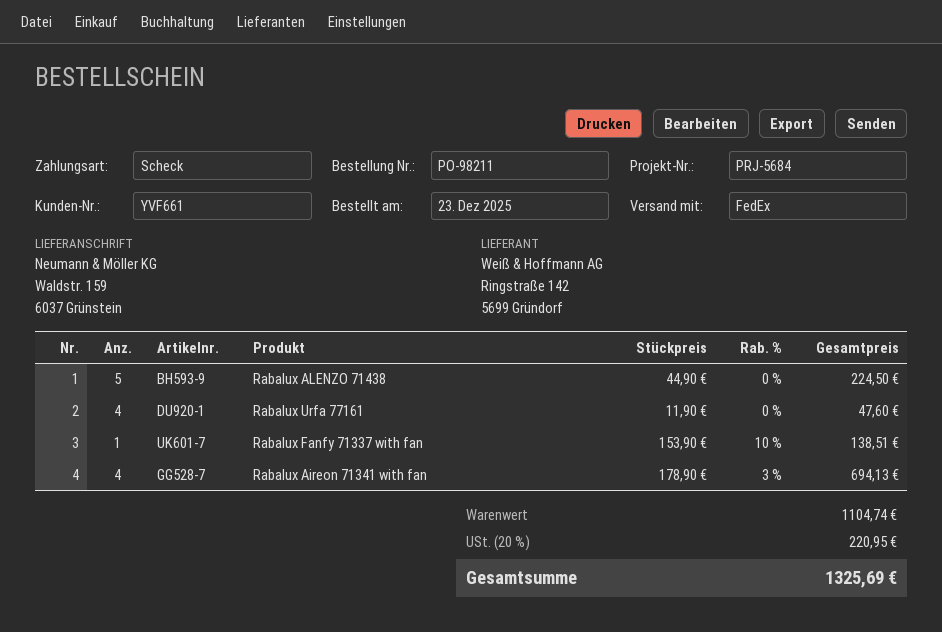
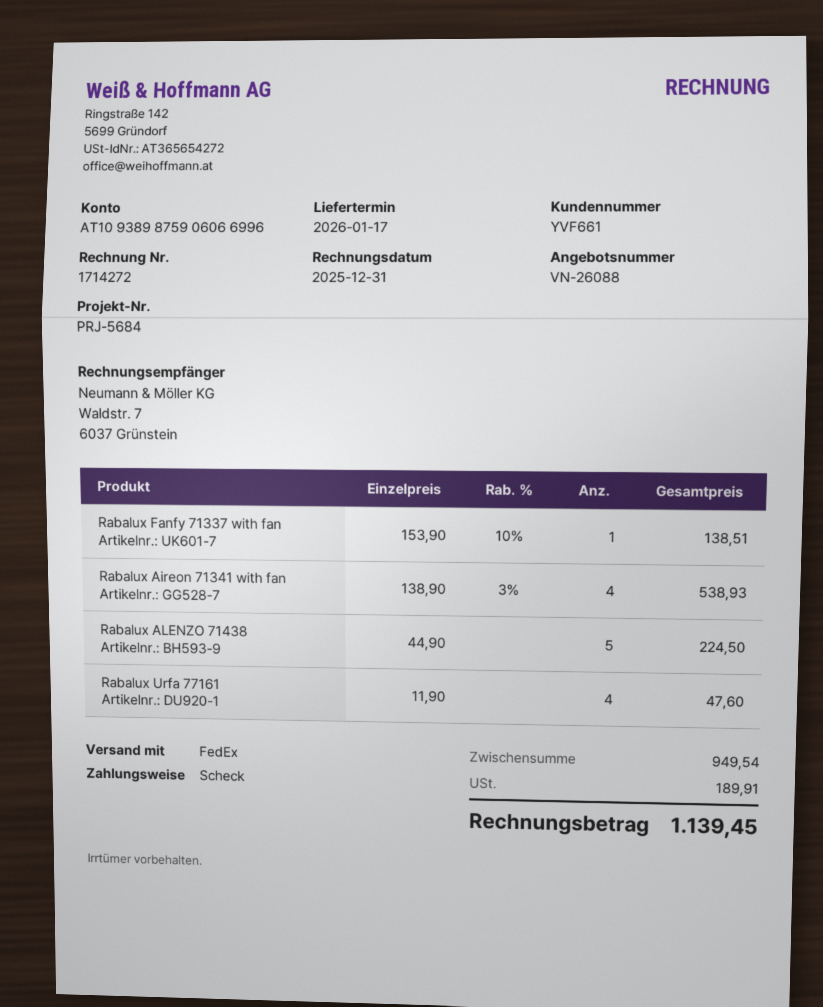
Rabalux Aireon 71341 with fan: 4 x 178.90 - 3% = 694.13 -> 4 x 138.90 - 3% = 538.93
subtotal: 1104.74 -> 949.54
tax: 220.95 -> 189.91
total: 1325.69 -> 1139.45

